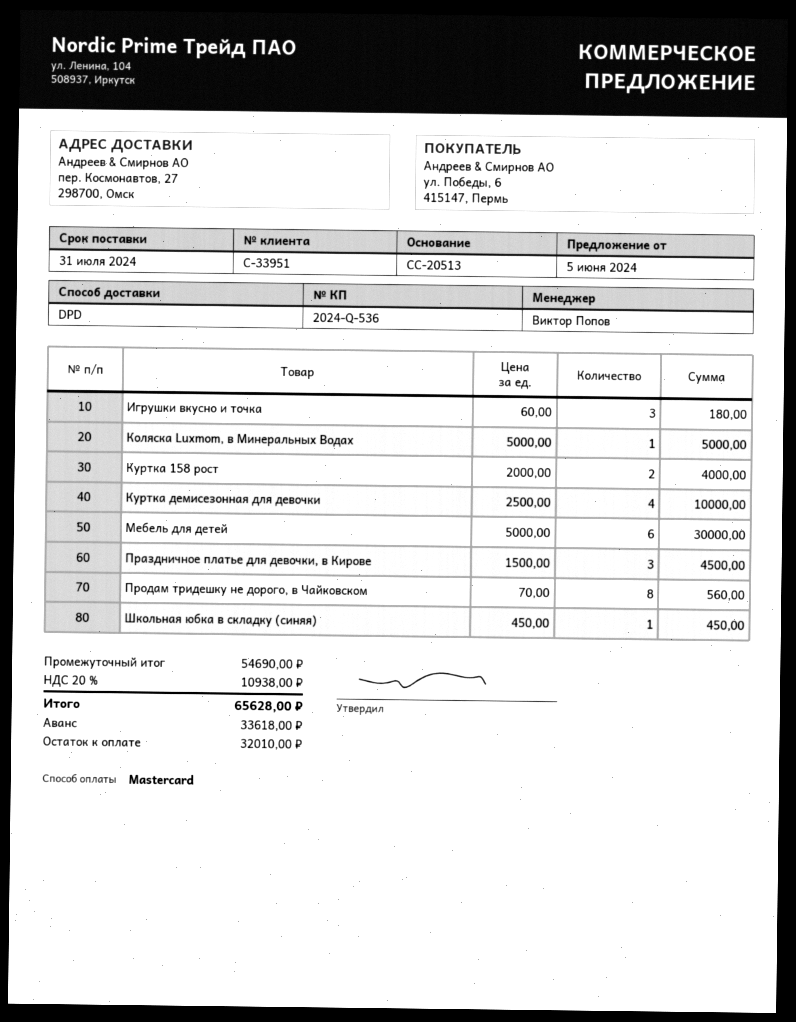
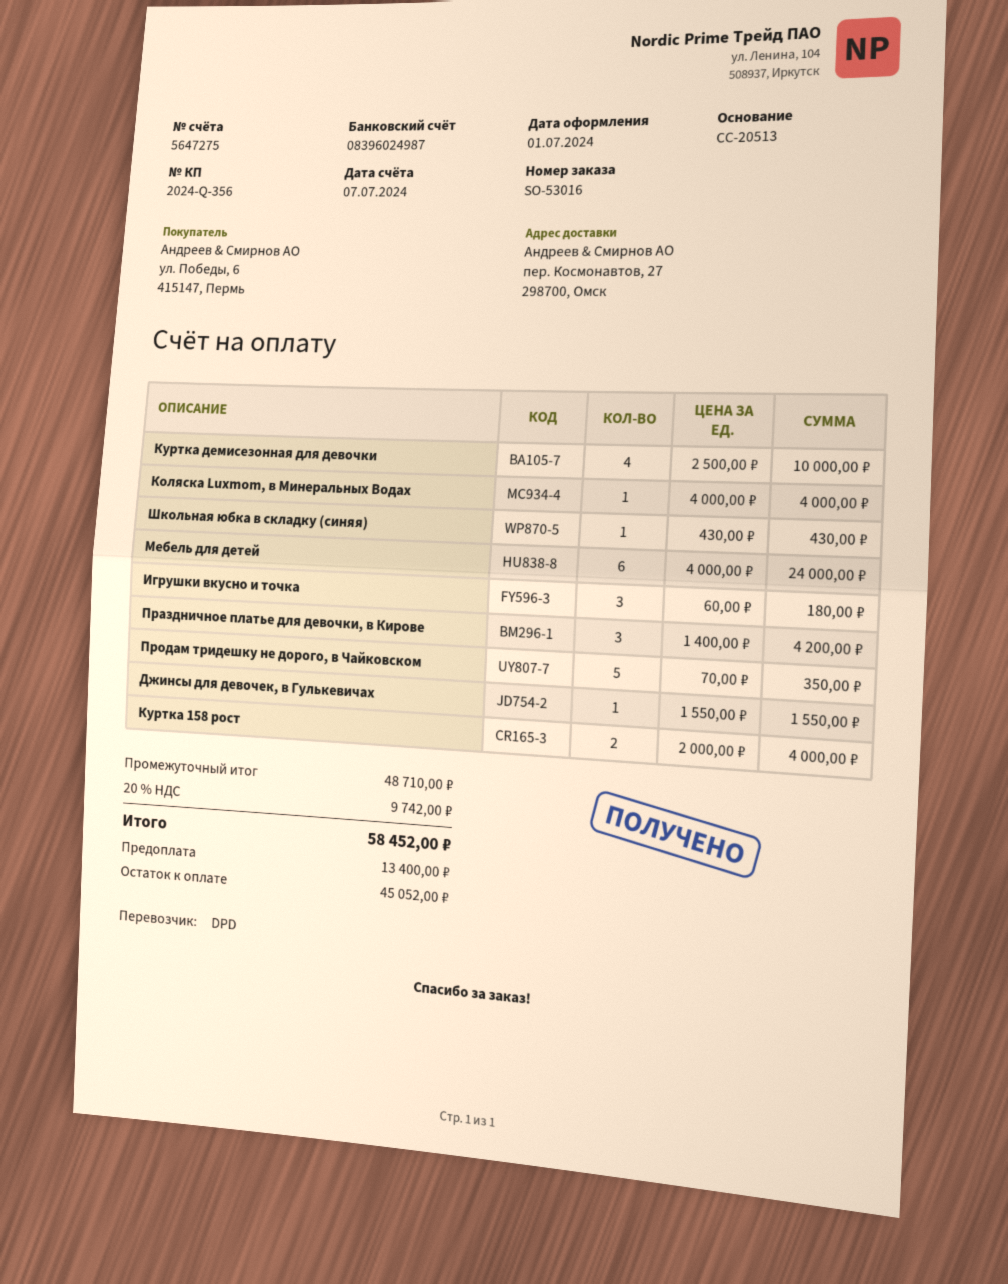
quote number: 2024-Q-536 -> 2024-Q-356
Коляска Luxmom, в Минеральных Водах: 1 x 5000.00 = 5000.00 -> 1 x 4000.00 = 4000.00
Мебель для детей: 6 x 5000.00 = 30000.00 -> 6 x 4000.00 = 24000.00
Праздничное платье для девочки, в Кирове: 3 x 1500.00 = 4500.00 -> 3 x 1400.00 = 4200.00
Продам тридешку не дорого, в Чайковском: 8 x 70.00 = 560.00 -> 5 x 70.00 = 350.00
Школьная юбка в складку (синяя): 1 x 450.00 = 450.00 -> 1 x 430.00 = 430.00
Джинсы для девочек, в Гулькевичах: none -> 1 x 1550.00 = 1550.00
subtotal: 54690.00 -> 48710.00
tax: 20% = 10938.00 -> 20% = 9742.00
total: 65628.00 -> 58452.00
deposit: 33618.00 -> 13400.00
balance: 32010.00 -> 45052.00

